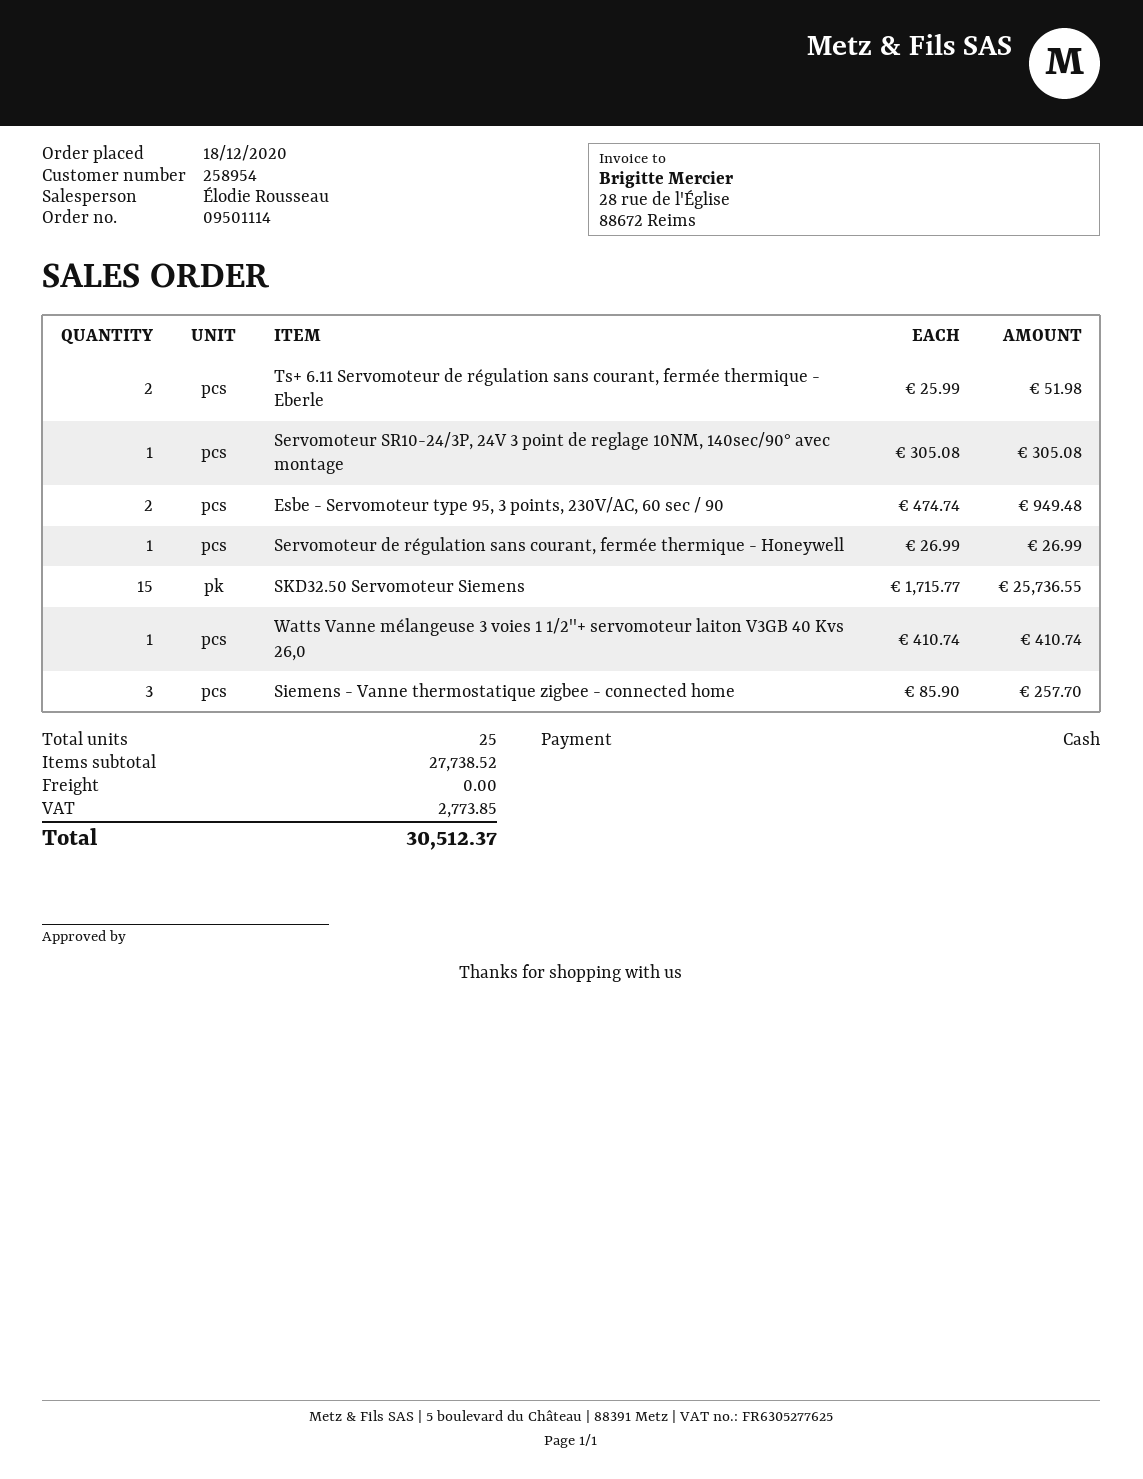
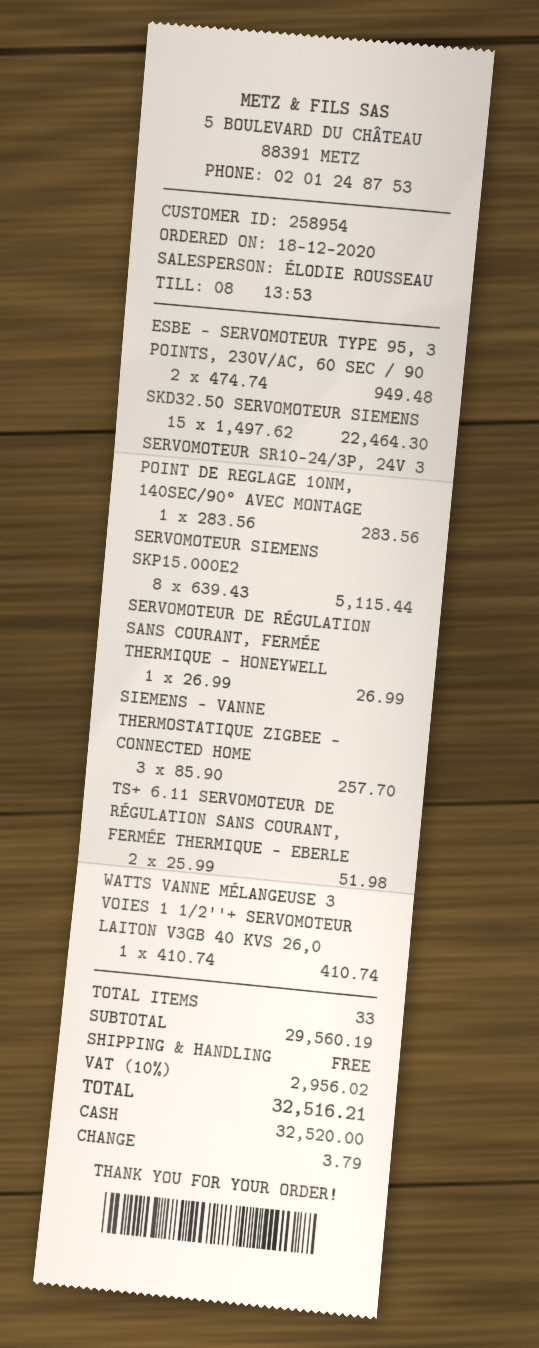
Servomoteur SR10-24/3P, 24V 3 point de reglage 10NM, 140sec/90° avec montage: 1 x 305.08 = 305.08 -> 1 x 283.56 = 283.56
SKD32.50 Servomoteur Siemens: 15 x 1715.77 = 25736.55 -> 15 x 1497.62 = 22464.30
SERVOMOTEUR SIEMENS SKP15.000E2: none -> 8 x 639.43 = 5115.44
total quantity: 25 -> 33
subtotal: 27738.52 -> 29560.19
tax: 2773.85 -> 2956.02
total: 30512.37 -> 32516.21

